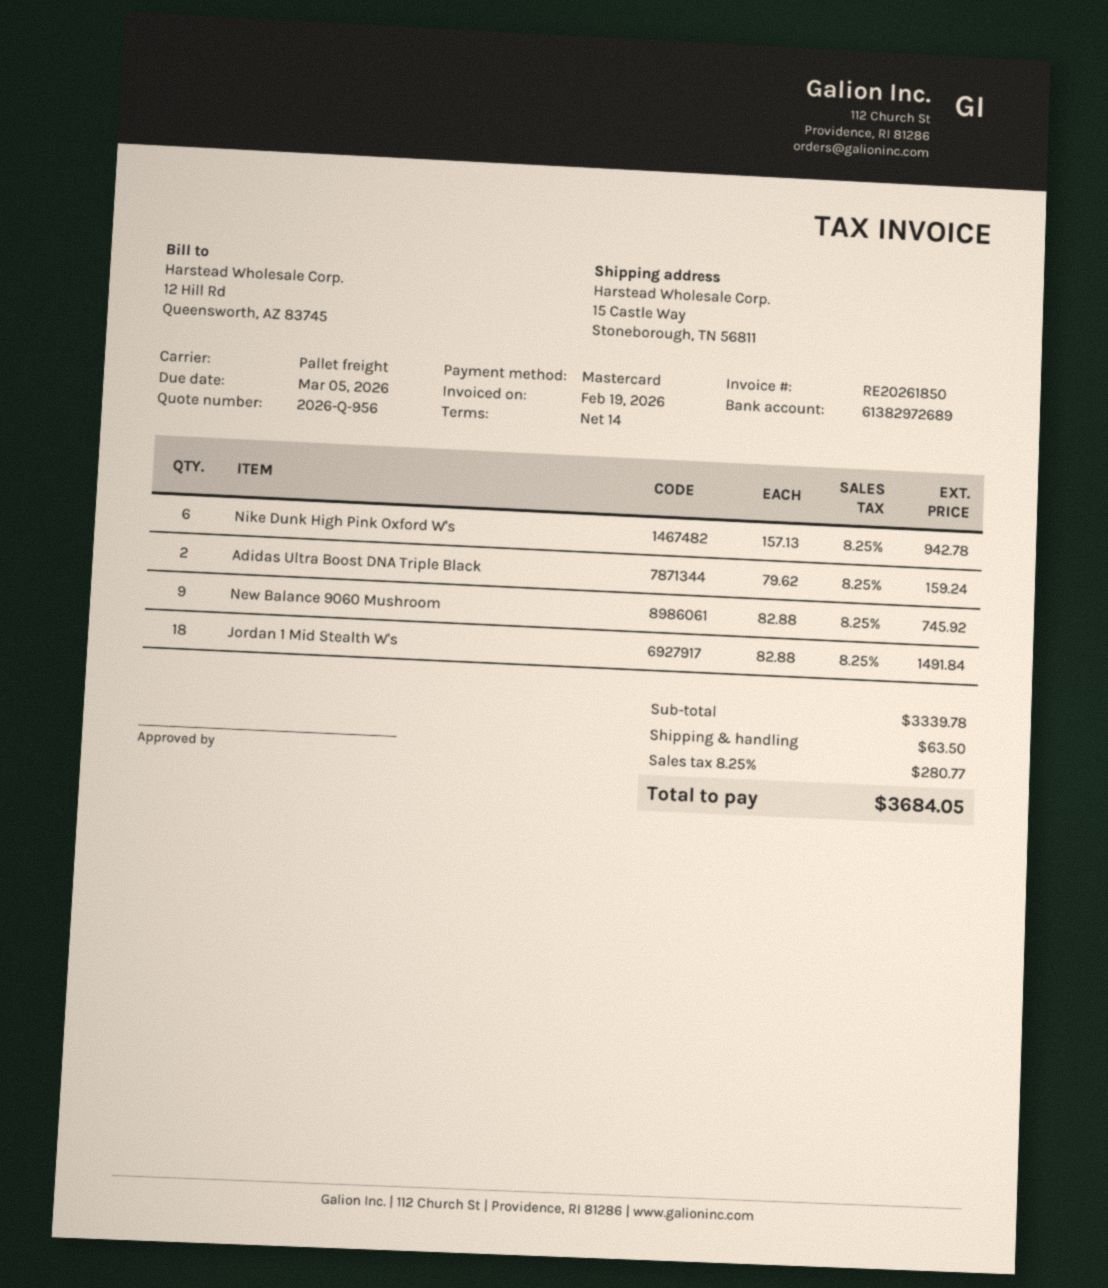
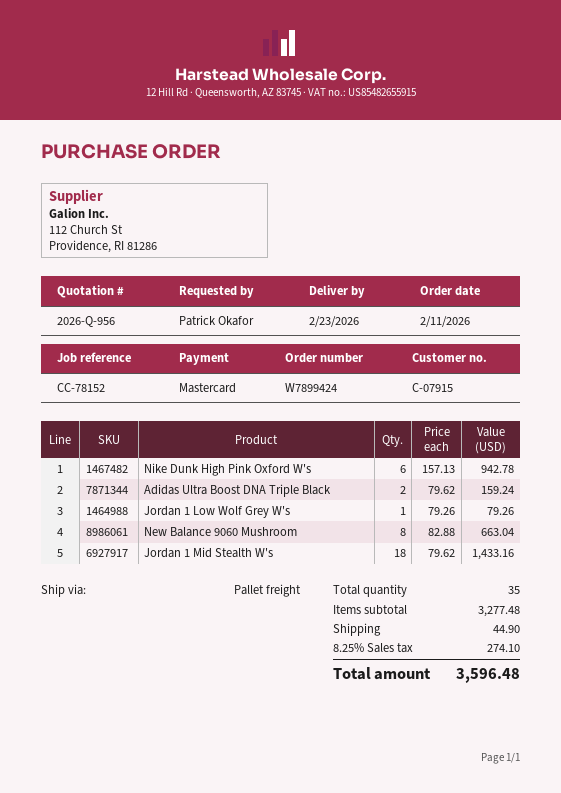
New Balance 9060 Mushroom: 9 x 82.88 = 745.92 -> 8 x 82.88 = 663.04
Jordan 1 Mid Stealth W's: 18 x 82.88 = 1491.84 -> 18 x 79.62 = 1433.16
Jordan 1 Low Wolf Grey W's: none -> 1 x 79.26 = 79.26
subtotal: 3339.78 -> 3277.48
shipping: 63.50 -> 44.90
tax: 8.25% = 280.77 -> 8.25% = 274.10
total: 3684.05 -> 3596.48

